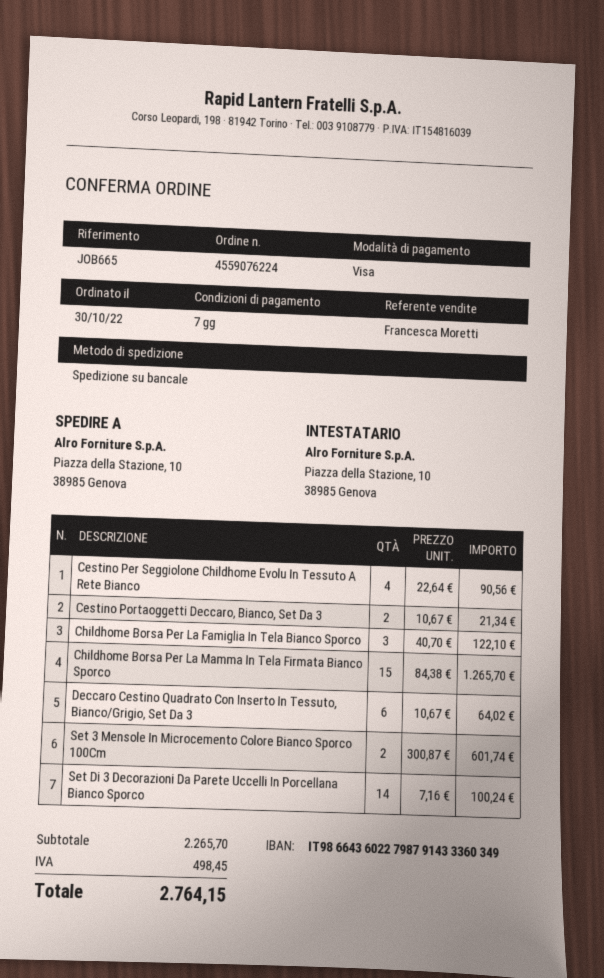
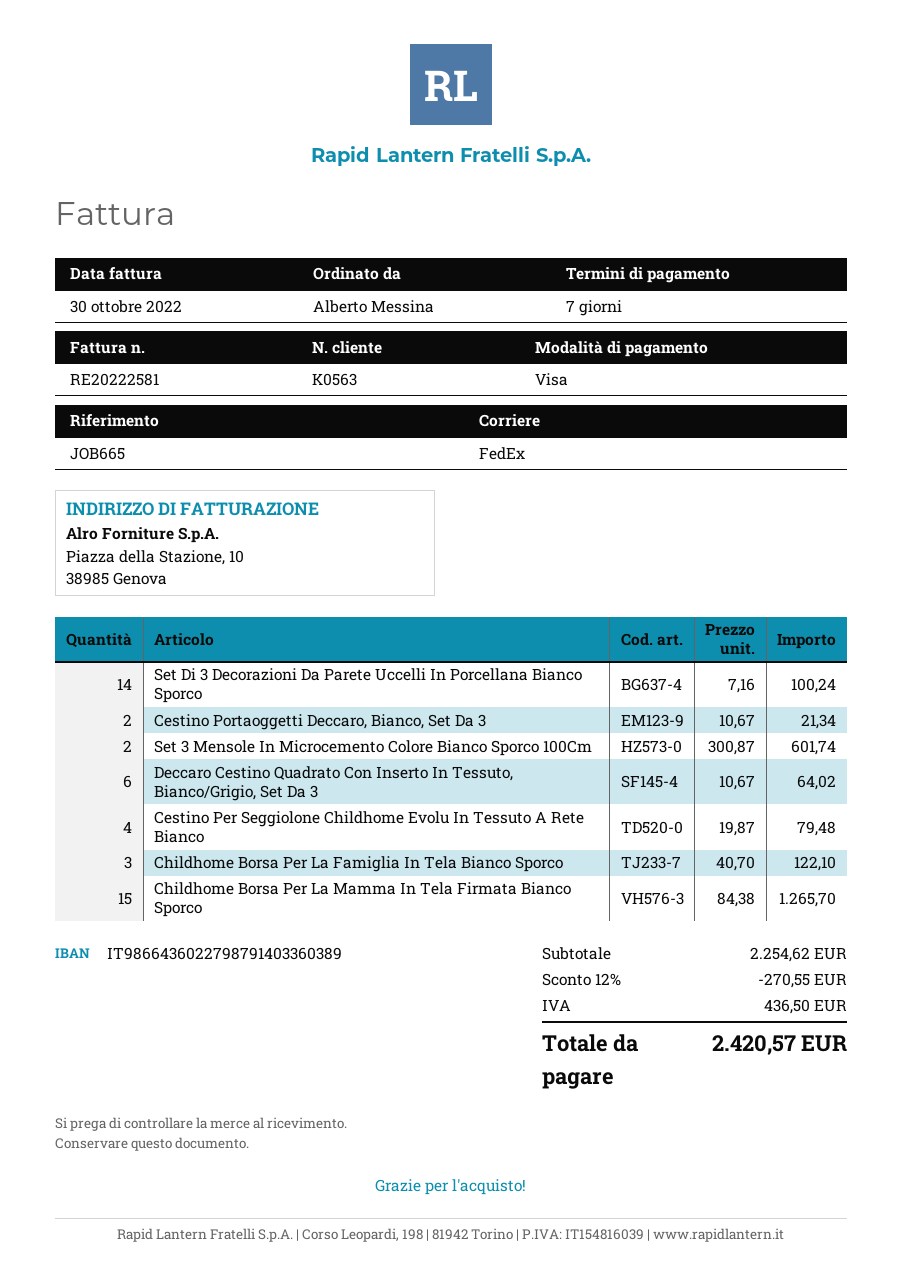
bank account: IT9866436022798791433360349 -> IT9866436022798791403360389
shipping method: pallet freight -> FedEx
Cestino Per Seggiolone Childhome Evolu In Tessuto A Rete Bianco: 4 x 22.64 = 90.56 -> 4 x 19.87 = 79.48
subtotal: 2265.70 -> 2254.62
discount: none -> 12% = 270.55
tax: 498.45 -> 436.50
total: 2764.15 -> 2420.57

